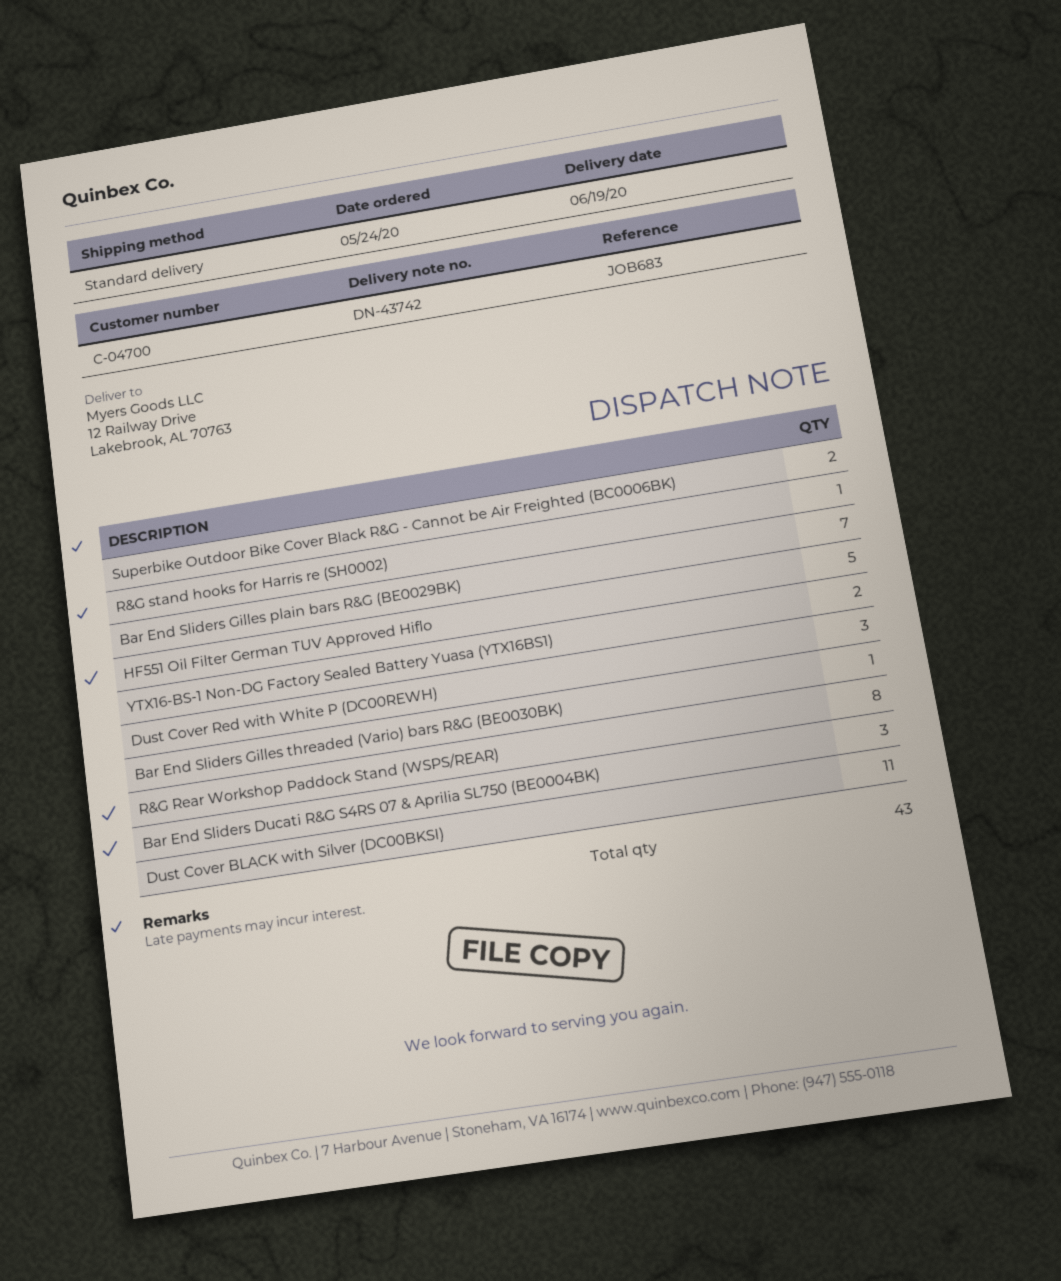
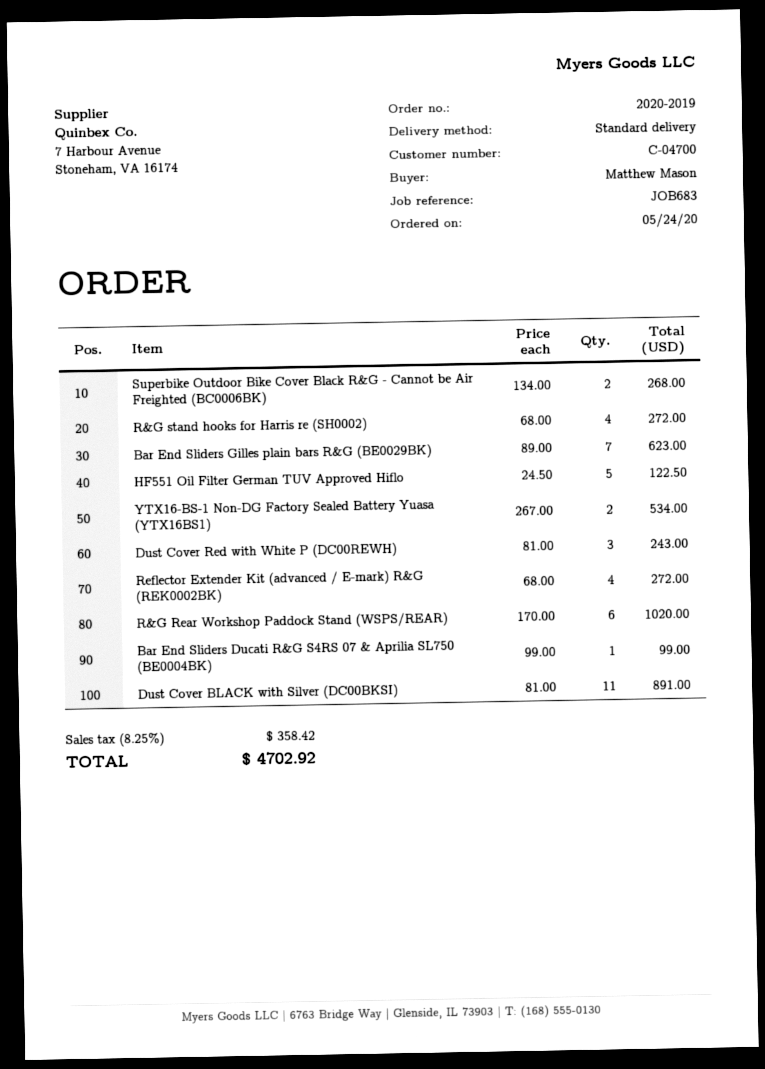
R&G stand hooks for Harris re (SH0002): 1 -> 4
Bar End Sliders Gilles threaded (Vario) bars R&G (BE0030BK): 1 -> none
R&G Rear Workshop Paddock Stand (WSPS/REAR): 8 -> 6
Bar End Sliders Ducati R&G S4RS 07 & Aprilia SL750 (BE0004BK): 3 -> 1
Reflector Extender Kit (advanced / E-mark) R&G (REK0002BK): none -> 4

